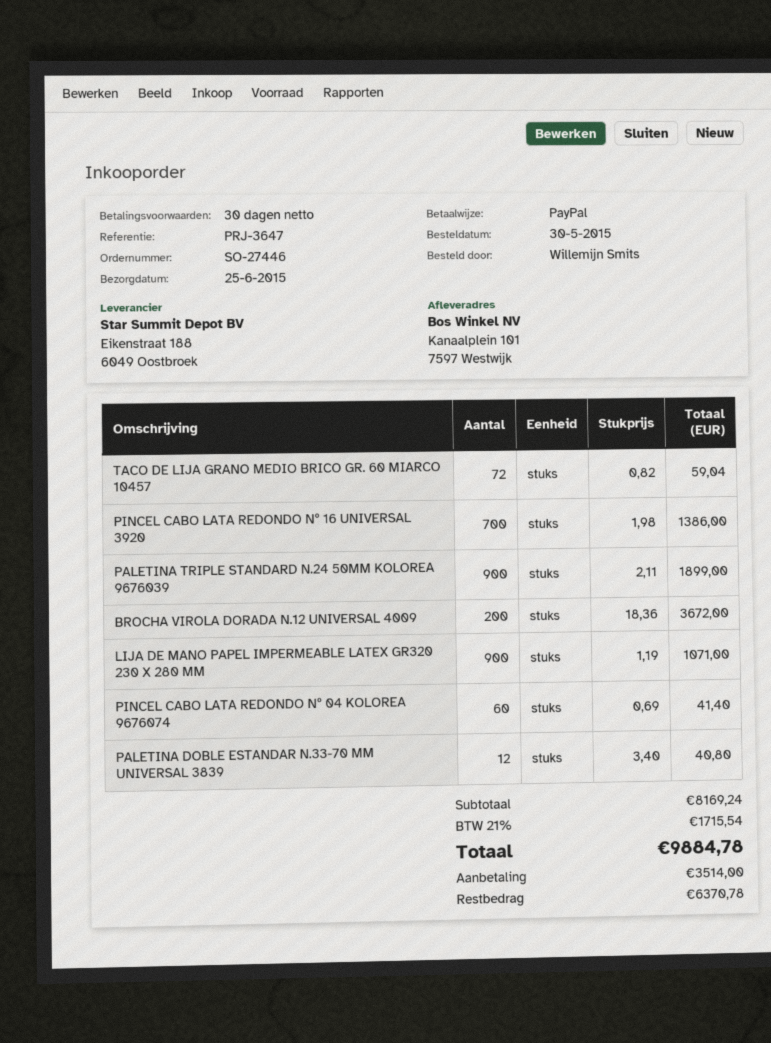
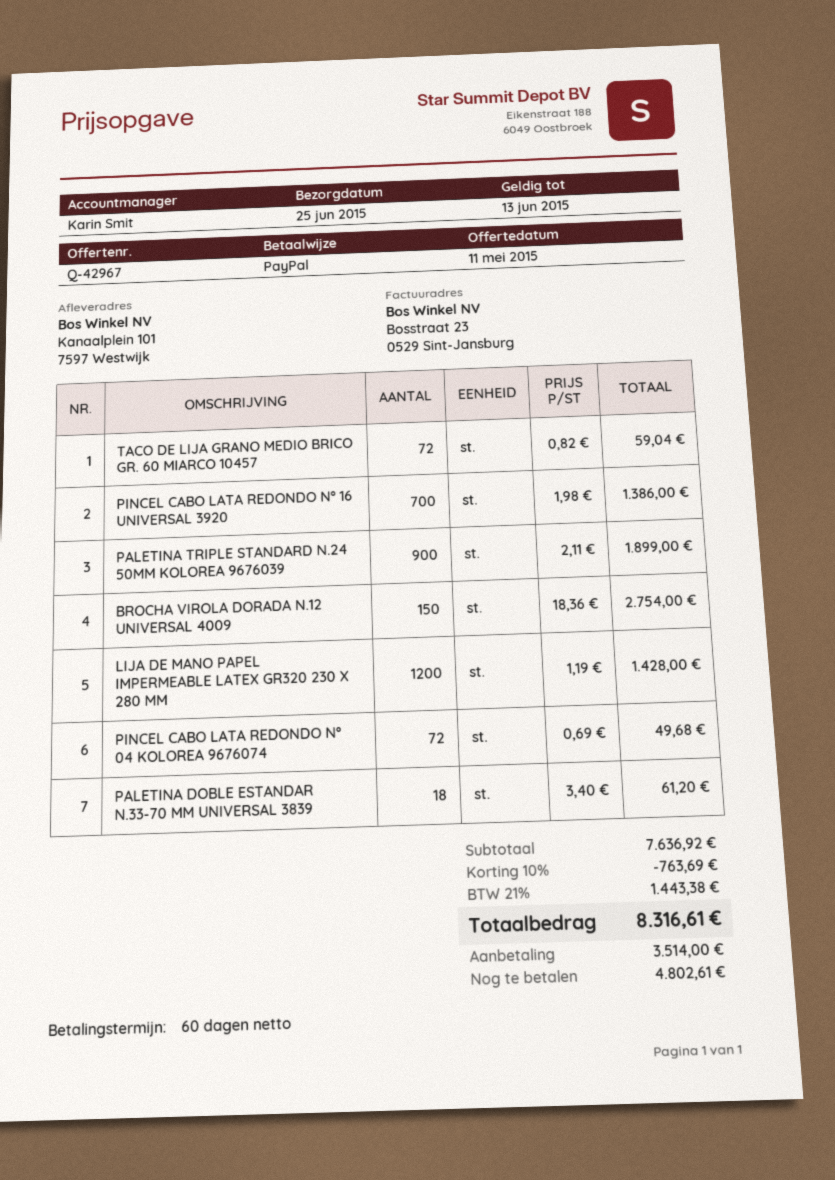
payment terms: 30 days -> 60 days
BROCHA VIROLA DORADA N.12 UNIVERSAL 4009: 200 x 18.36 = 3672.00 -> 150 x 18.36 = 2754.00
LIJA DE MANO PAPEL IMPERMEABLE LATEX GR320 230 X 280 MM: 900 x 1.19 = 1071.00 -> 1200 x 1.19 = 1428.00
PINCEL CABO LATA REDONDO Nº 04 KOLOREA 9676074: 60 x 0.69 = 41.40 -> 72 x 0.69 = 49.68
PALETINA DOBLE ESTANDAR N.33-70 MM UNIVERSAL 3839: 12 x 3.40 = 40.80 -> 18 x 3.40 = 61.20
subtotal: 8169.24 -> 7636.92
discount: none -> 10% = 763.69
tax: 21% = 1715.54 -> 21% = 1443.38
total: 9884.78 -> 8316.61
balance: 6370.78 -> 4802.61

